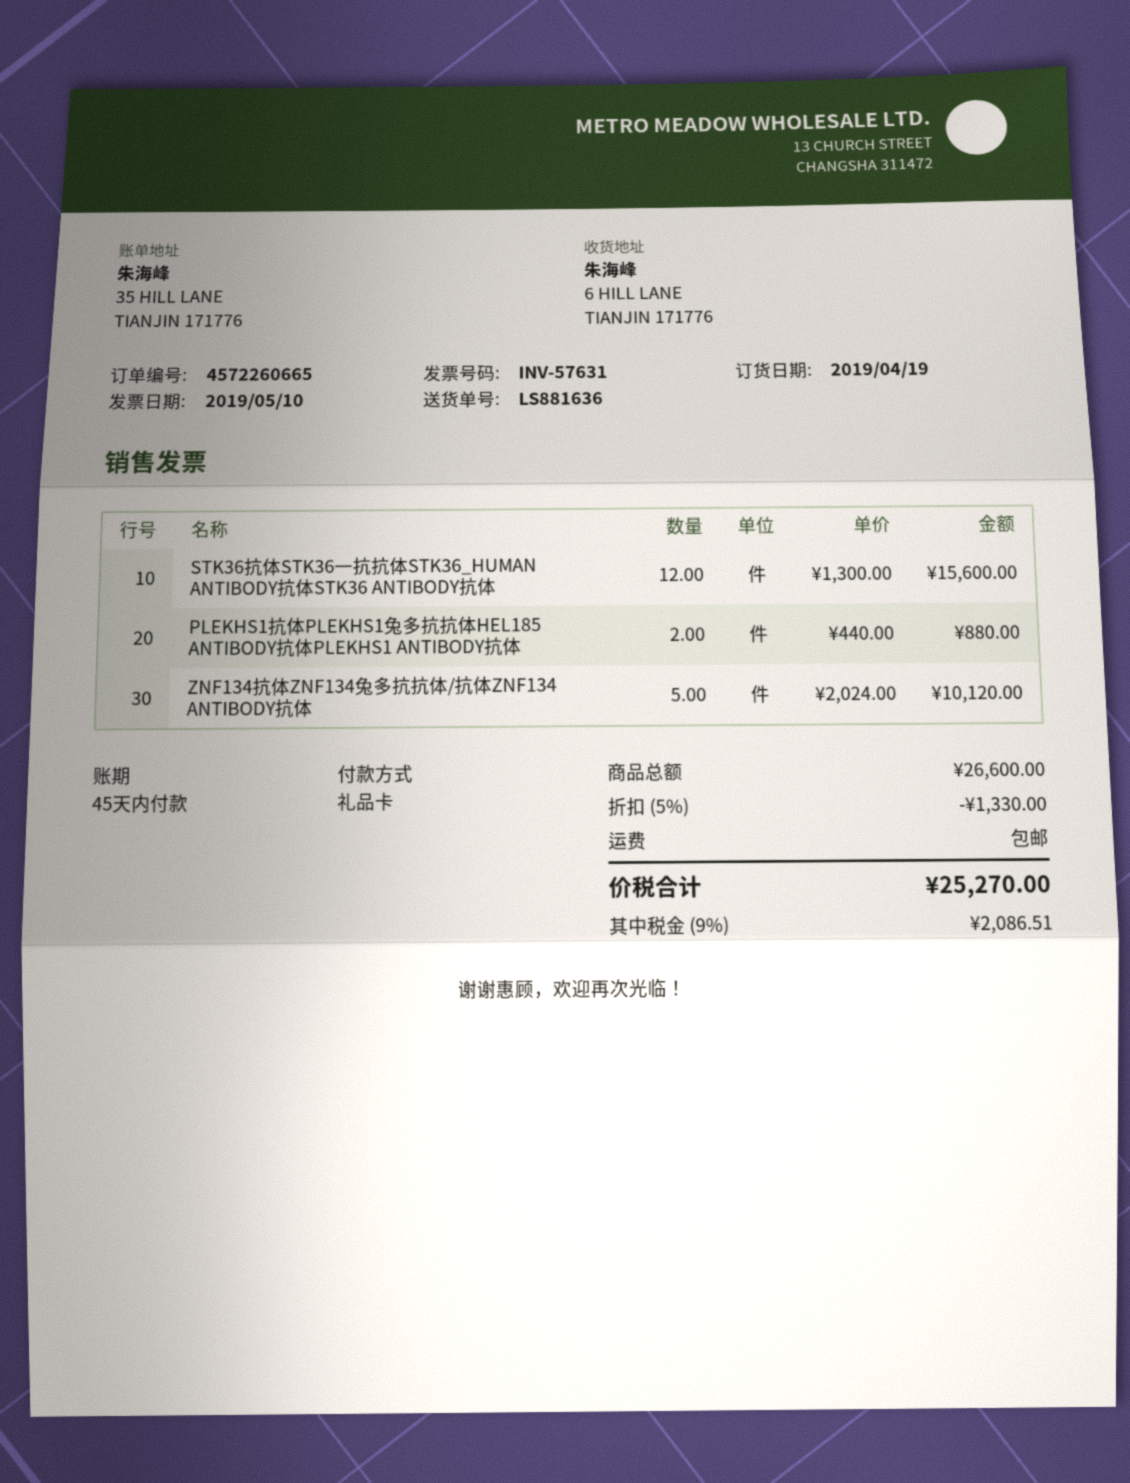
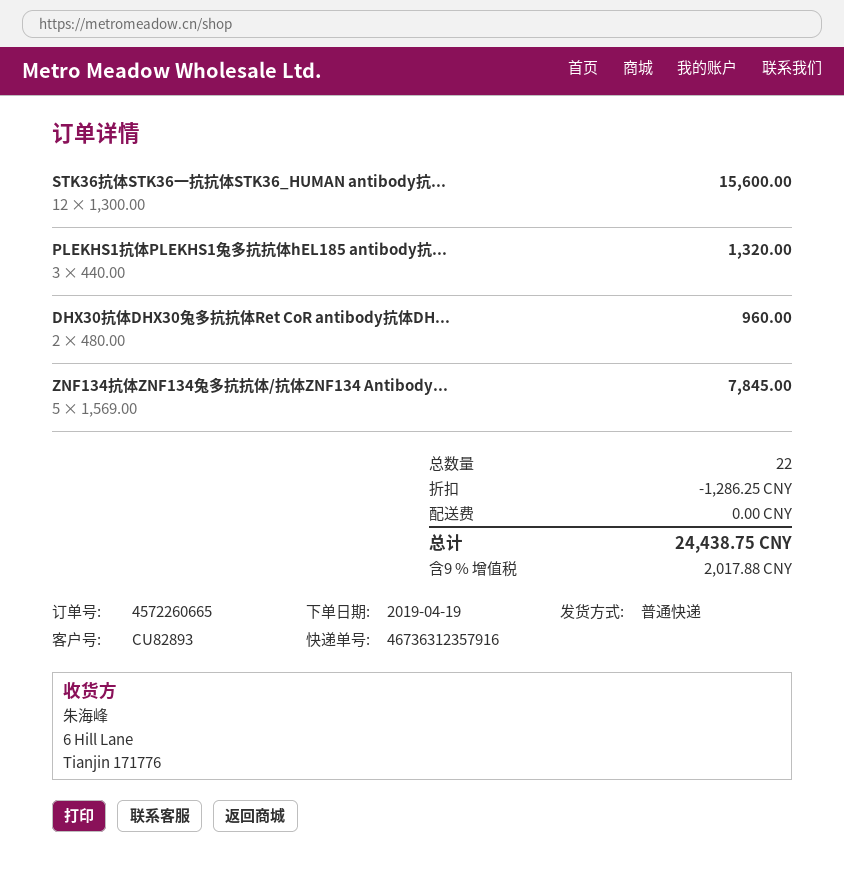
PLEKHS1抗体PLEKHS1兔多抗抗体HEL185 ANTIBODY抗体PLEKHS1 ANTIBODY抗体: 2 x 440.00 = 880.00 -> 3 x 440.00 = 1320.00
ZNF134抗体ZNF134兔多抗抗体/抗体ZNF134 ANTIBODY抗体: 5 x 2024.00 = 10120.00 -> 5 x 1569.00 = 7845.00
DHX30抗体DHX30兔多抗抗体Ret CoR antibody抗体DH...: none -> 2 x 480.00 = 960.00
discount: 1330.00 -> 1286.25
tax: 9% = 2086.51 -> 9% = 2017.88
total: 25270.00 -> 24438.75

